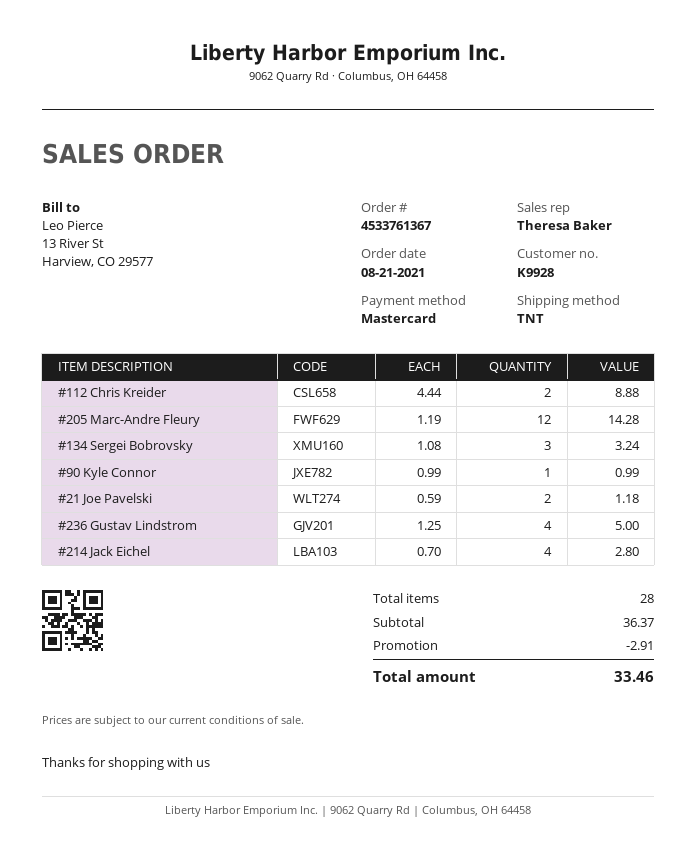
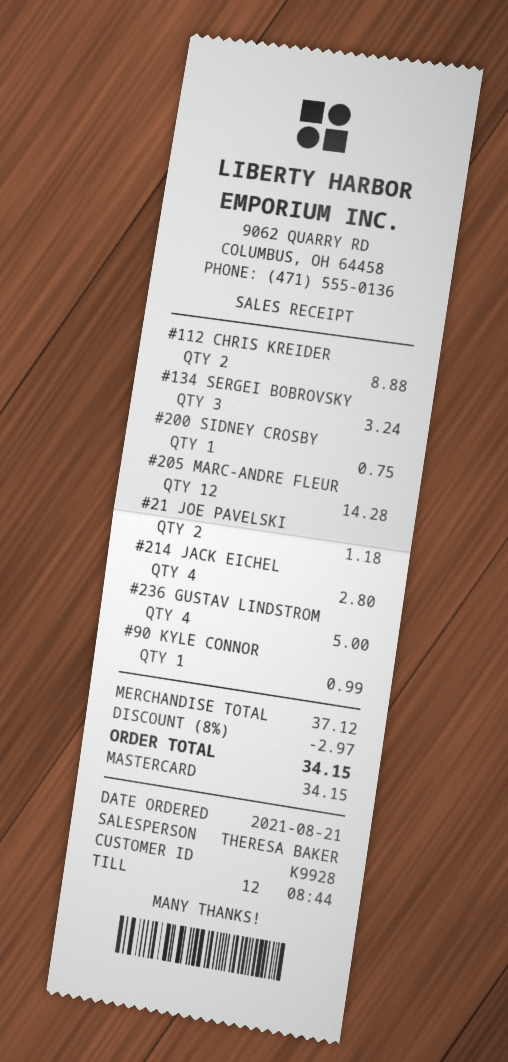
#200 SIDNEY CROSBY: none -> 1 for 0.75
subtotal: 36.37 -> 37.12
discount: 2.91 -> 2.97
total: 33.46 -> 34.15

